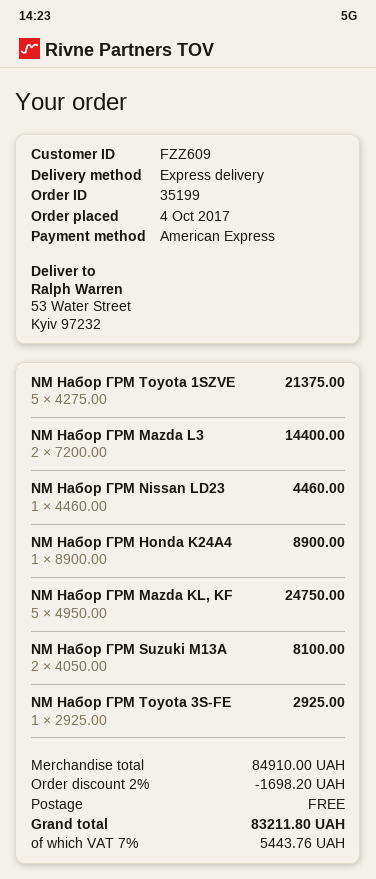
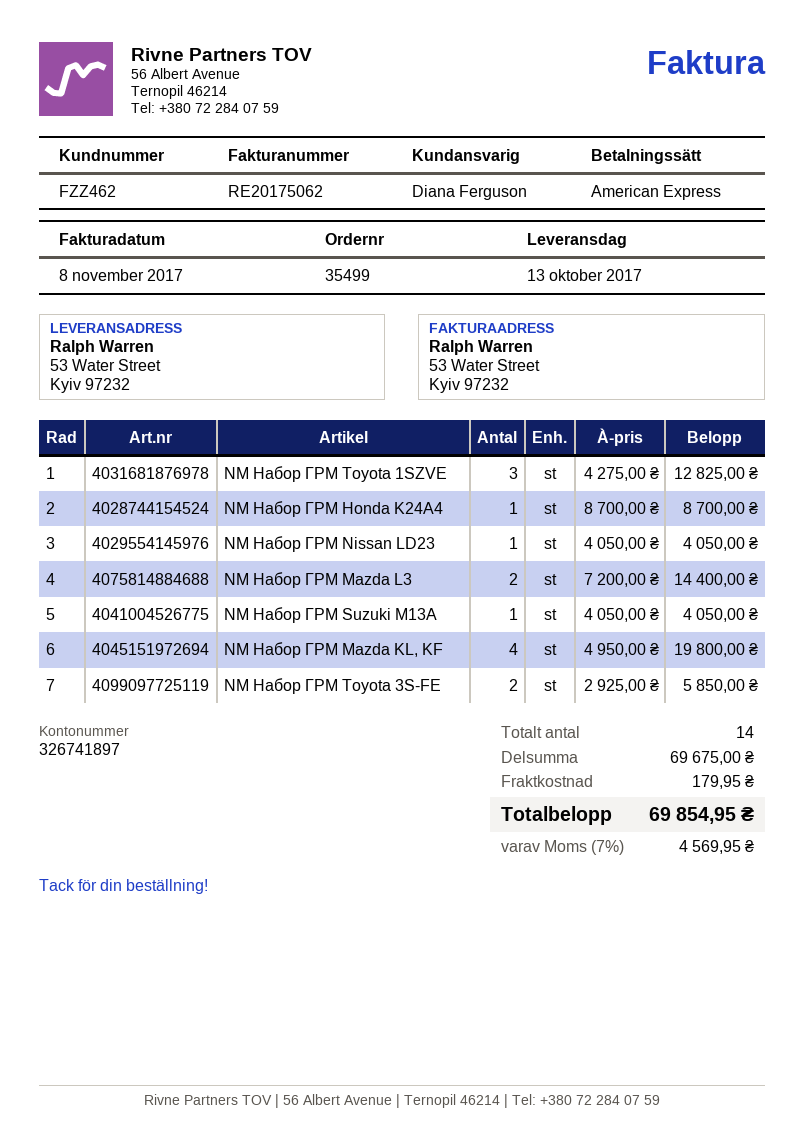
order number: 35199 -> 35499
customer number: FZZ609 -> FZZ462
NM Набор ГРМ Toyota 1SZVE: 5 x 4275.00 = 21375.00 -> 3 x 4275.00 = 12825.00
NM Набор ГРМ Nissan LD23: 1 x 4460.00 = 4460.00 -> 1 x 4050.00 = 4050.00
NM Набор ГРМ Honda K24A4: 1 x 8900.00 = 8900.00 -> 1 x 8700.00 = 8700.00
NM Набор ГРМ Mazda KL, KF: 5 x 4950.00 = 24750.00 -> 4 x 4950.00 = 19800.00
NM Набор ГРМ Suzuki M13A: 2 x 4050.00 = 8100.00 -> 1 x 4050.00 = 4050.00
NM Набор ГРМ Toyota 3S-FE: 1 x 2925.00 = 2925.00 -> 2 x 2925.00 = 5850.00
subtotal: 84910.00 -> 69675.00
discount: 2% = 1698.20 -> none
shipping: 0.00 -> 179.95
tax: 7% = 5443.76 -> 7% = 4569.95
total: 83211.80 -> 69854.95

